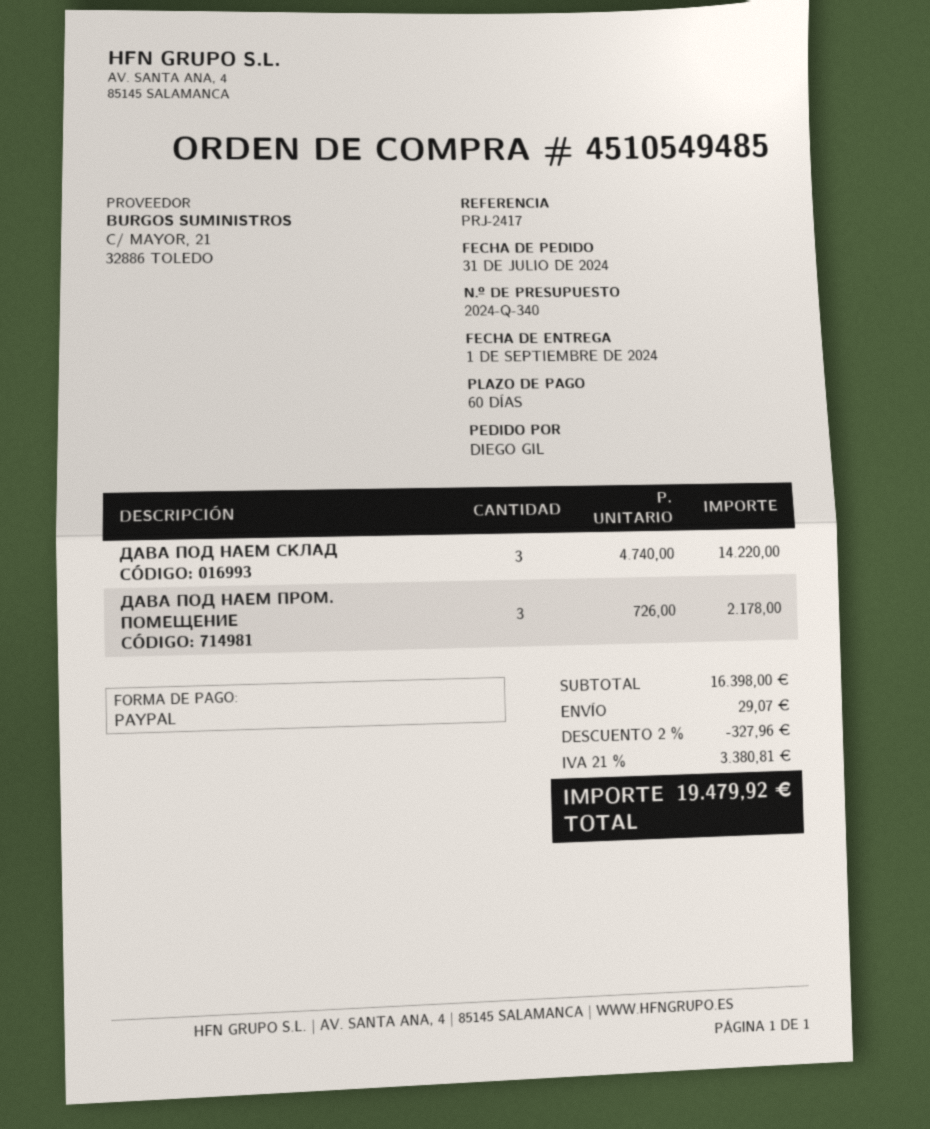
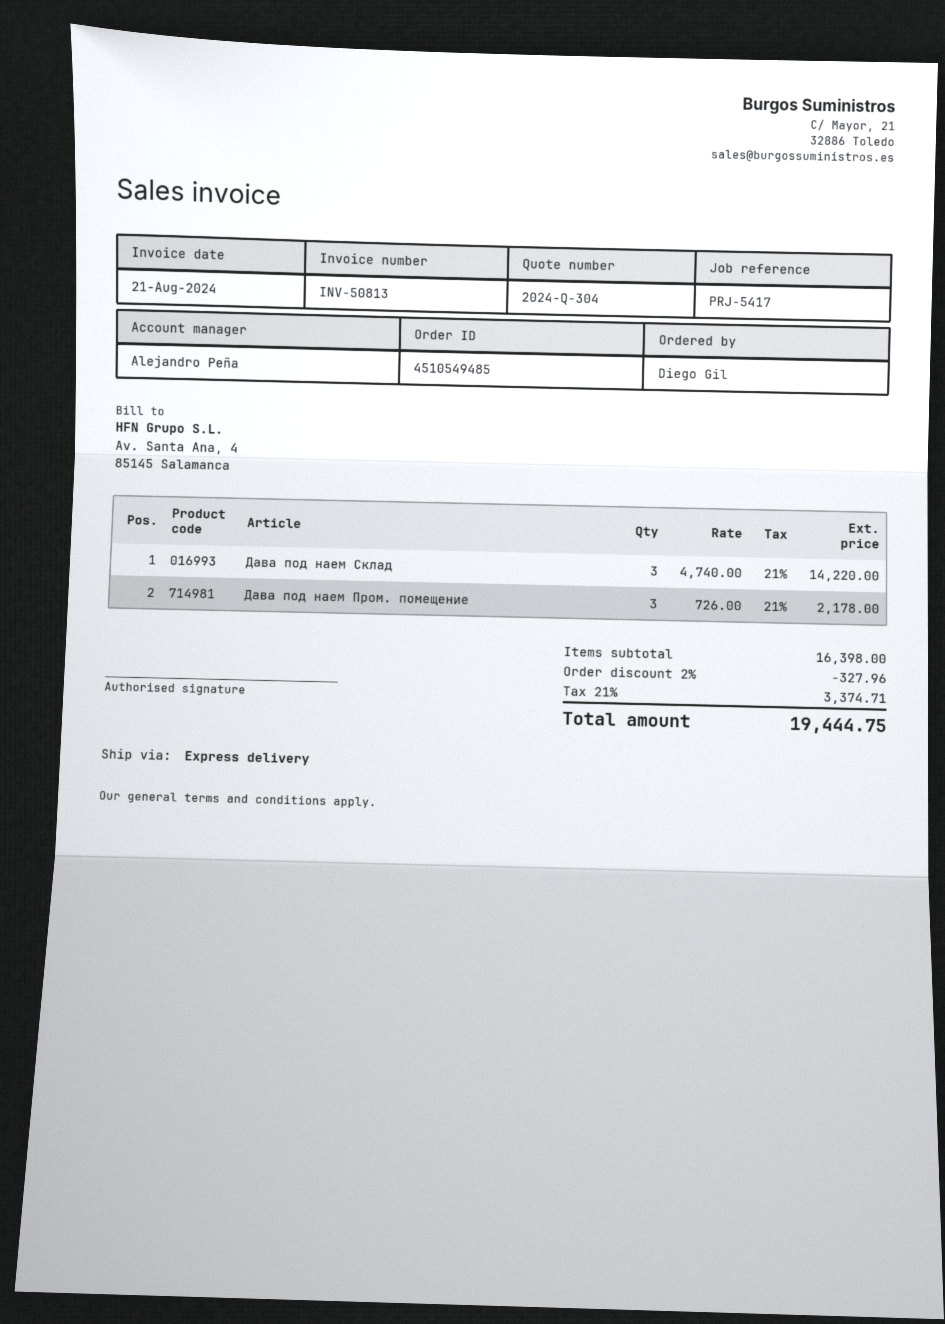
quote number: 2024-Q-340 -> 2024-Q-304
reference: PRJ-2417 -> PRJ-5417
shipping: 29.07 -> none
tax: 21% = 3380.81 -> 21% = 3374.71
total: 19479.92 -> 19444.75

